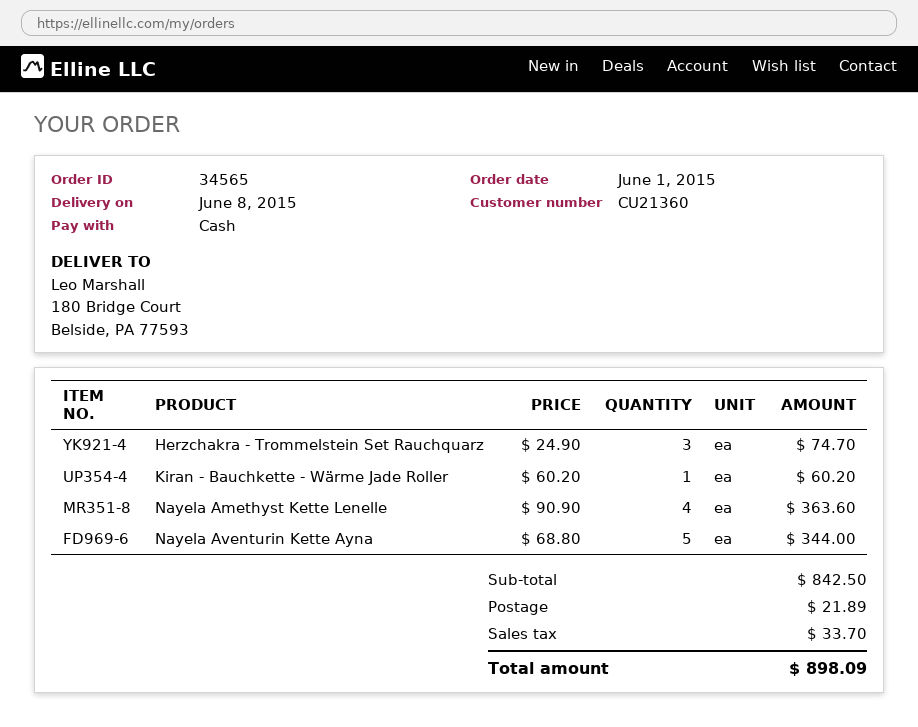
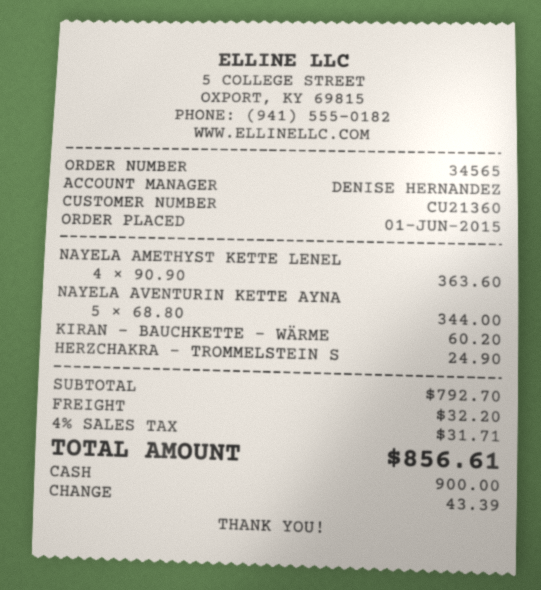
Herzchakra - Trommelstein Set Rauchquarz: 3 x 24.90 = 74.70 -> 1 x 24.90 = 24.90
subtotal: 842.50 -> 792.70
shipping: 21.89 -> 32.20
tax: 33.70 -> 31.71
total: 898.09 -> 856.61

